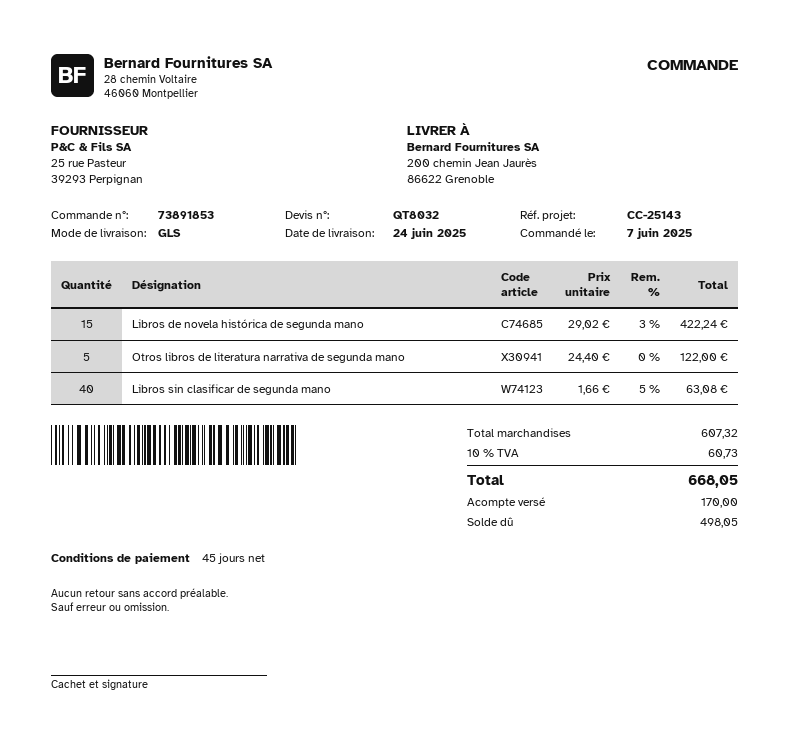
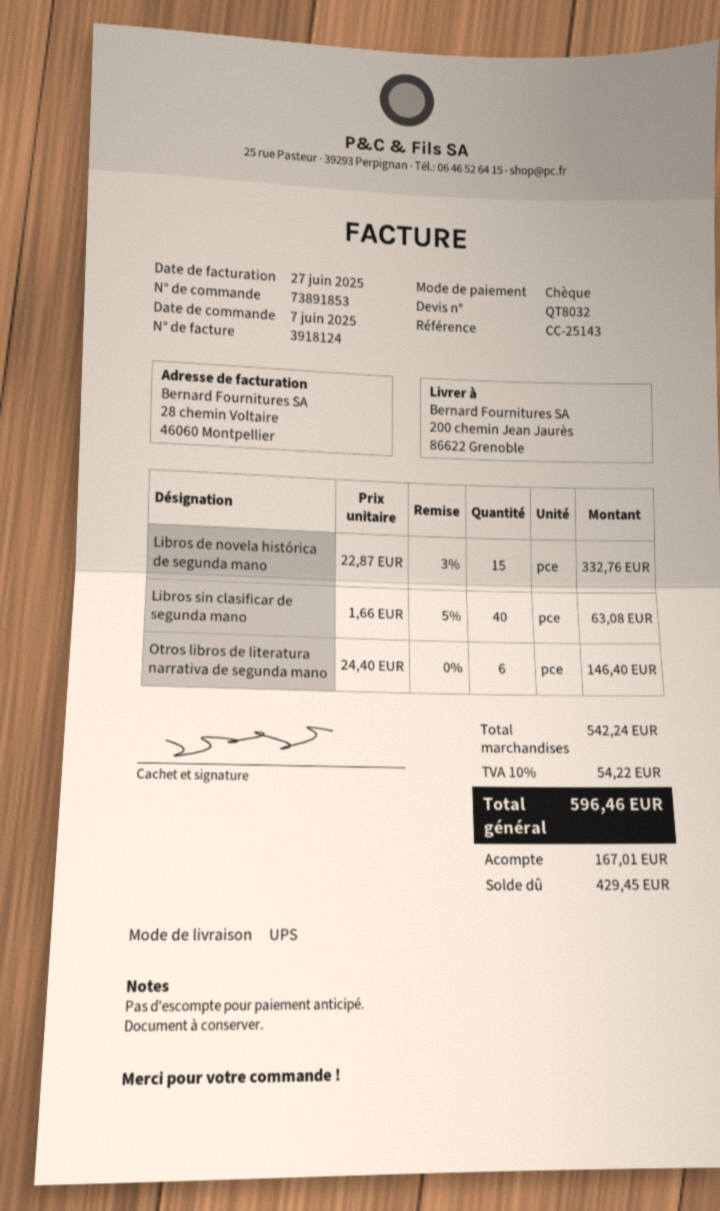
shipping method: GLS -> UPS
Libros de novela histórica de segunda mano: 15 x 29.02 - 3% = 422.24 -> 15 x 22.87 - 3% = 332.76
Otros libros de literatura narrativa de segunda mano: 5 x 24.40 = 122.00 -> 6 x 24.40 = 146.40
subtotal: 607.32 -> 542.24
tax: 10% = 60.73 -> 10% = 54.22
total: 668.05 -> 596.46
deposit: 170.00 -> 167.01
balance: 498.05 -> 429.45

